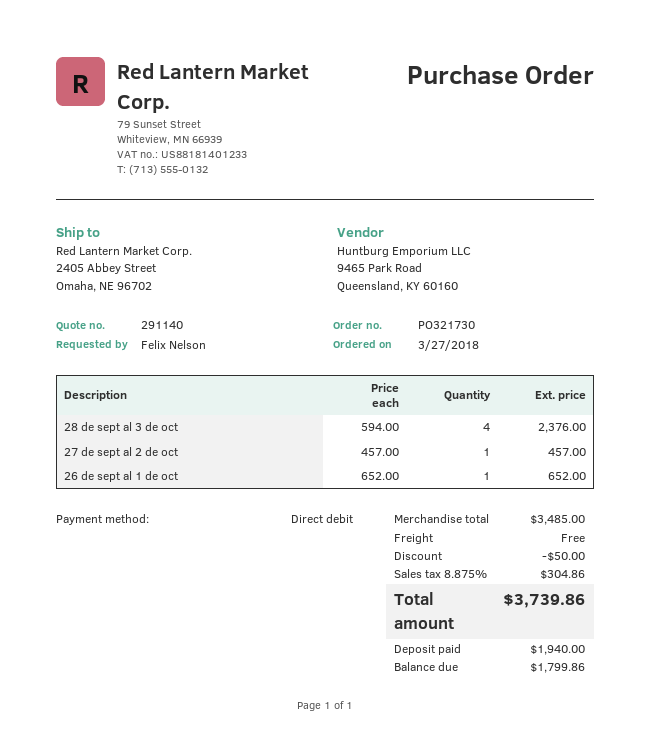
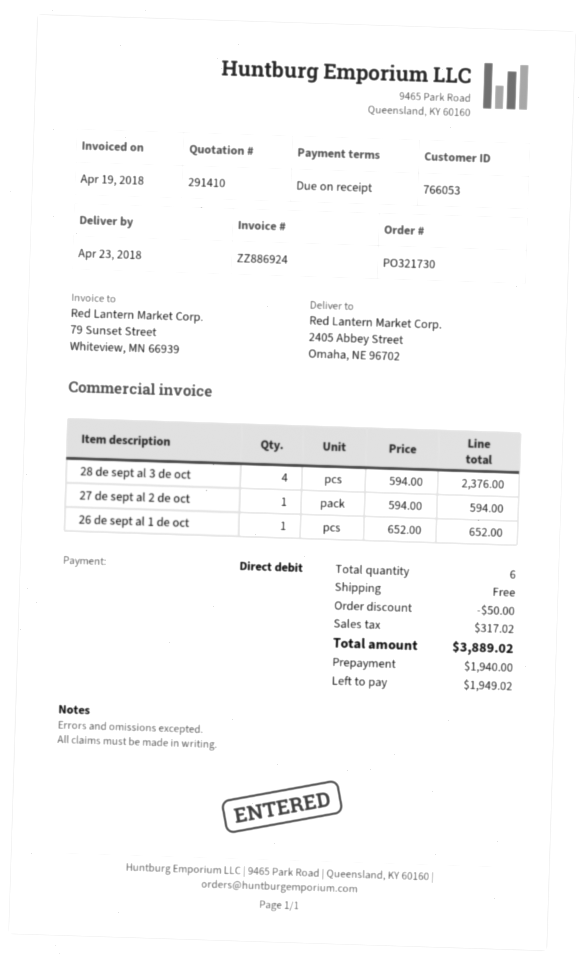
quote number: 291140 -> 291410
27 de sept al 2 de oct: 1 x 457.00 = 457.00 -> 1 x 594.00 = 594.00
tax: 304.86 -> 317.02
total: 3739.86 -> 3889.02
balance: 1799.86 -> 1949.02

